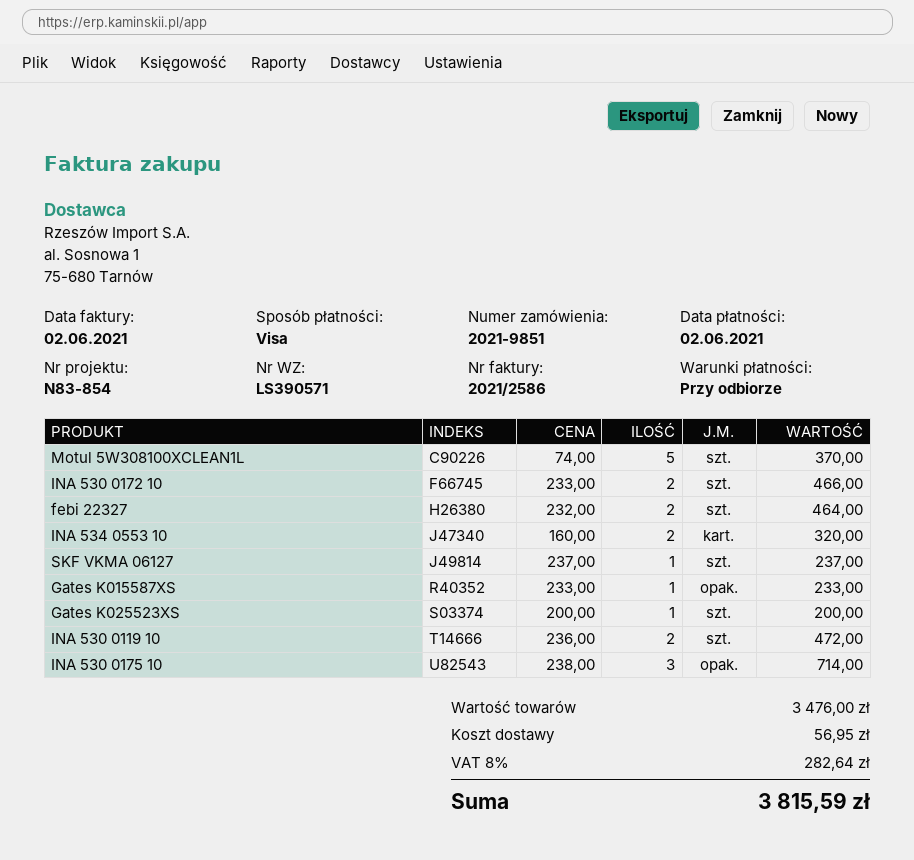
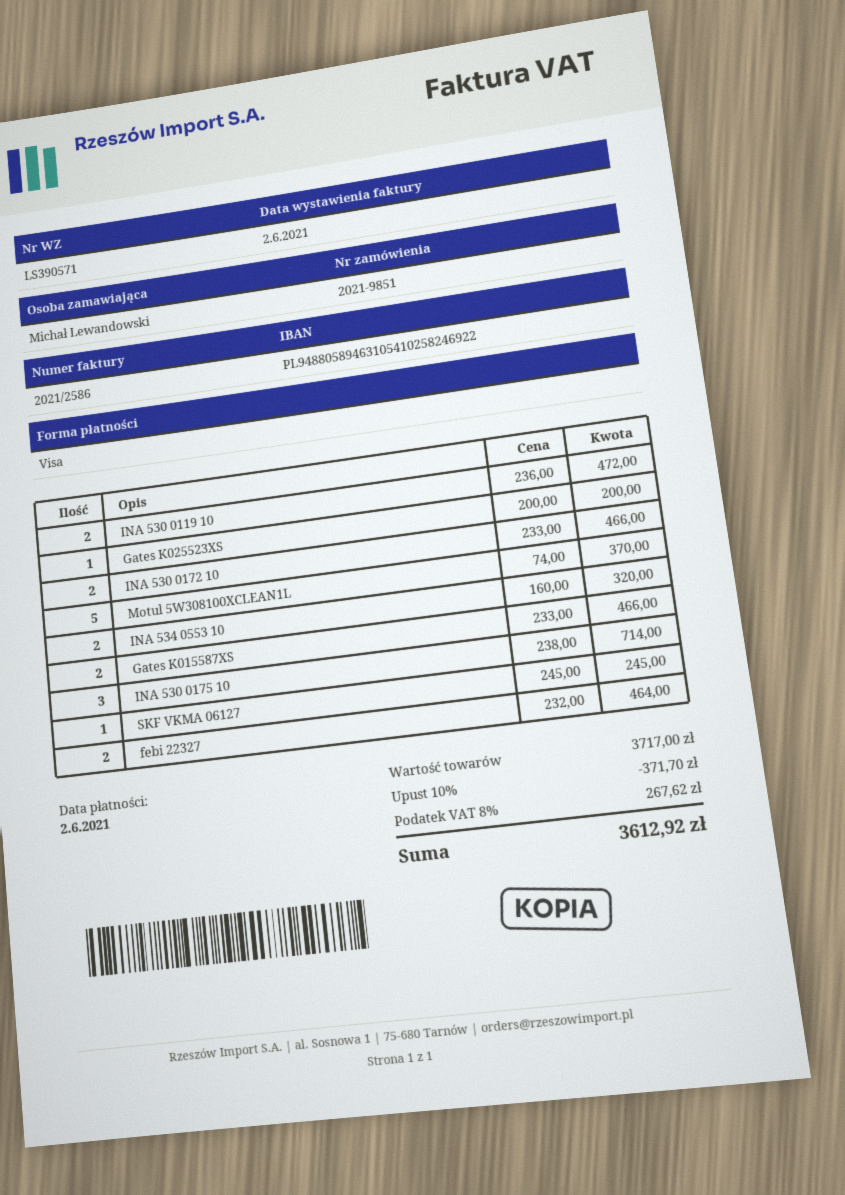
SKF VKMA 06127: 1 x 237.00 = 237.00 -> 1 x 245.00 = 245.00
Gates K015587XS: 1 x 233.00 = 233.00 -> 2 x 233.00 = 466.00
subtotal: 3476.00 -> 3717.00
discount: none -> 10% = 371.70
shipping: 56.95 -> none
tax: 8% = 282.64 -> 8% = 267.62
total: 3815.59 -> 3612.92

